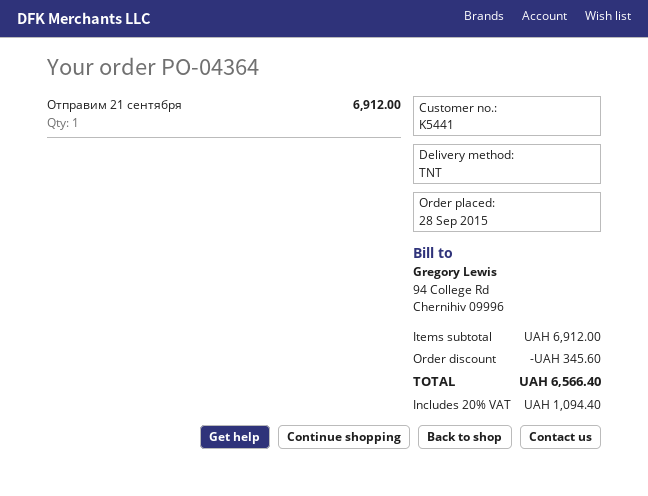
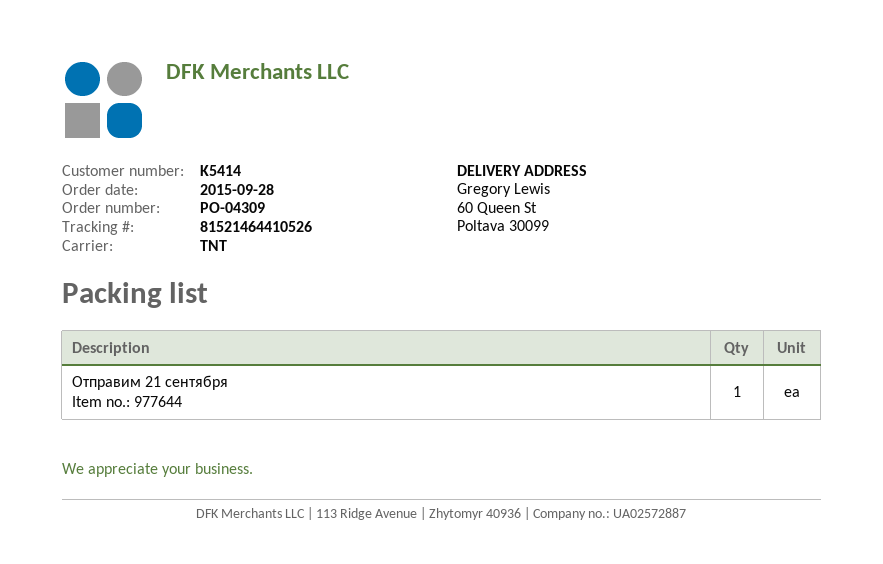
order number: PO-04364 -> PO-04309
customer number: K5441 -> K5414

